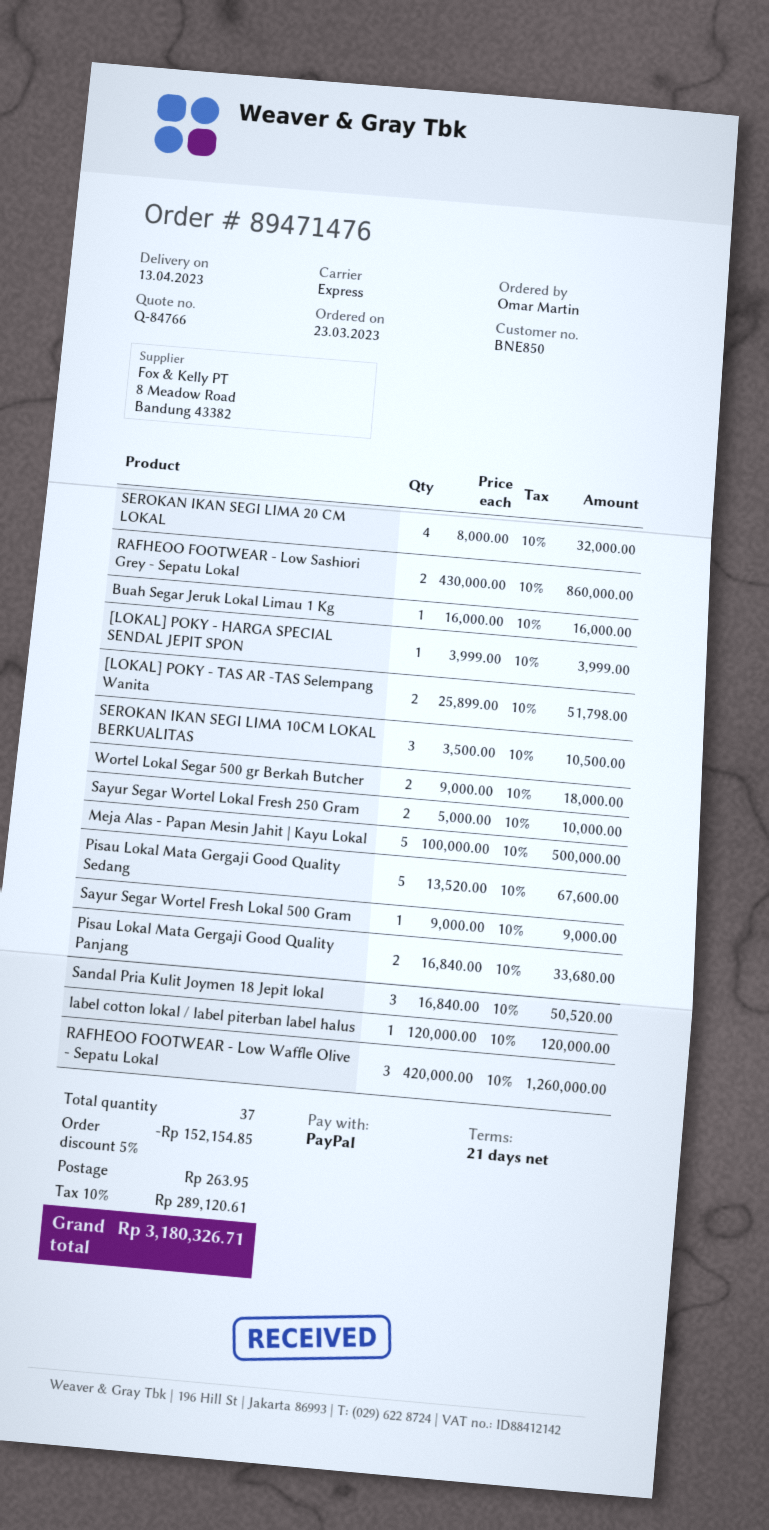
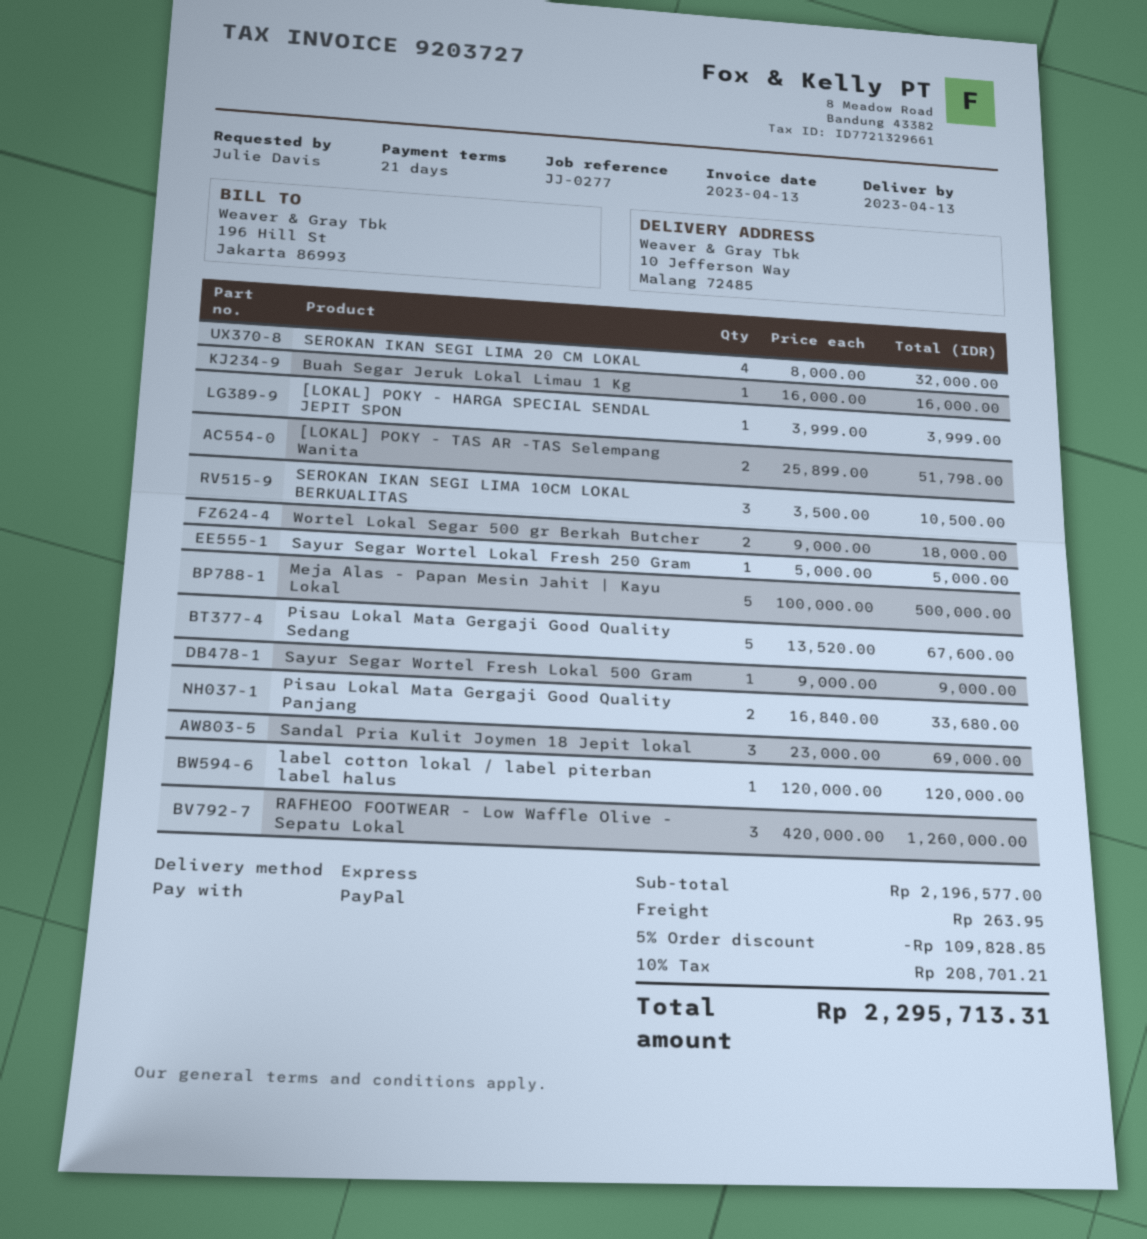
ordered by: Omar Martin -> Julie Davis
RAFHEOO FOOTWEAR - Low Sashiori Grey - Sepatu Lokal: 2 x 430000.00 = 860000.00 -> none
Sayur Segar Wortel Lokal Fresh 250 Gram: 2 x 5000.00 = 10000.00 -> 1 x 5000.00 = 5000.00
Sandal Pria Kulit Joymen 18 Jepit lokal: 3 x 16840.00 = 50520.00 -> 3 x 23000.00 = 69000.00
discount: 5% = 152154.85 -> 5% = 109828.85
tax: 10% = 289120.61 -> 10% = 208701.21
total: 3180326.71 -> 2295713.31

